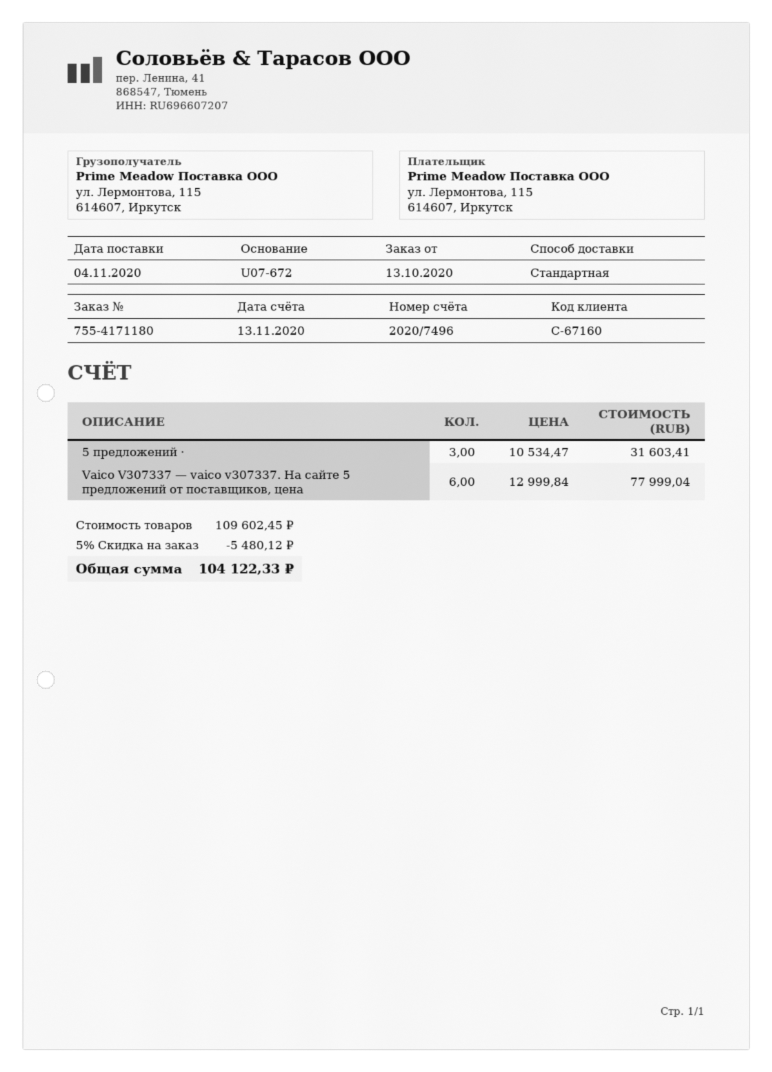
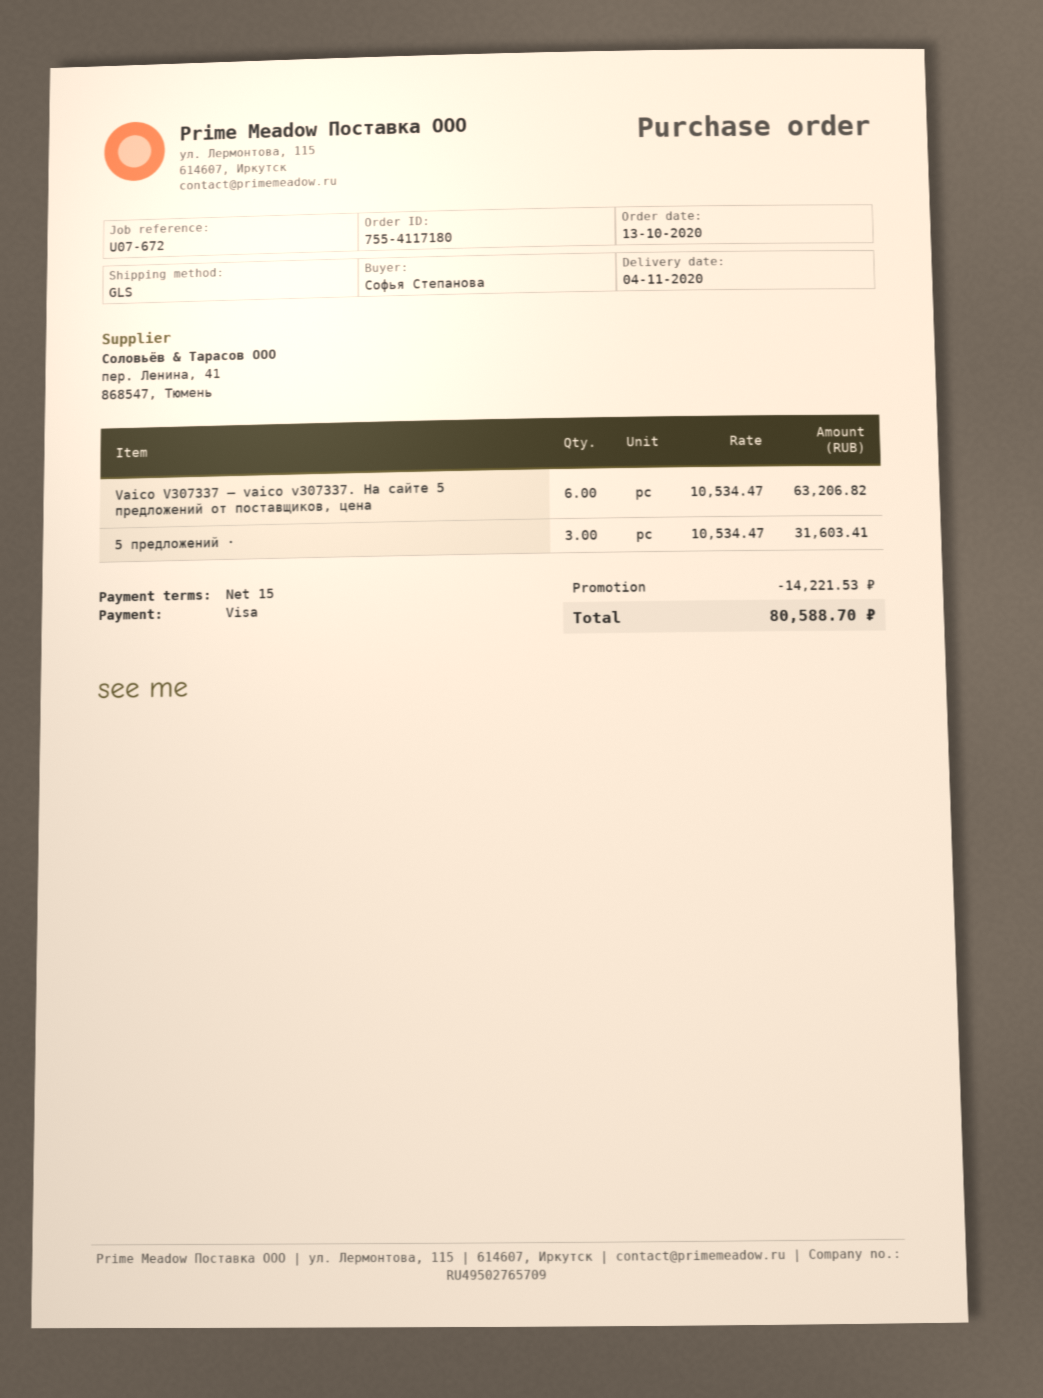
order number: 755-4171180 -> 755-4117180
shipping method: standard -> GLS
Vaico V307337 — vaico v307337. На сайте 5 предложений от поставщиков, цена: 6 x 12999.84 = 77999.04 -> 6 x 10534.47 = 63206.82
discount: 5480.12 -> 14221.53
total: 104122.33 -> 80588.70

